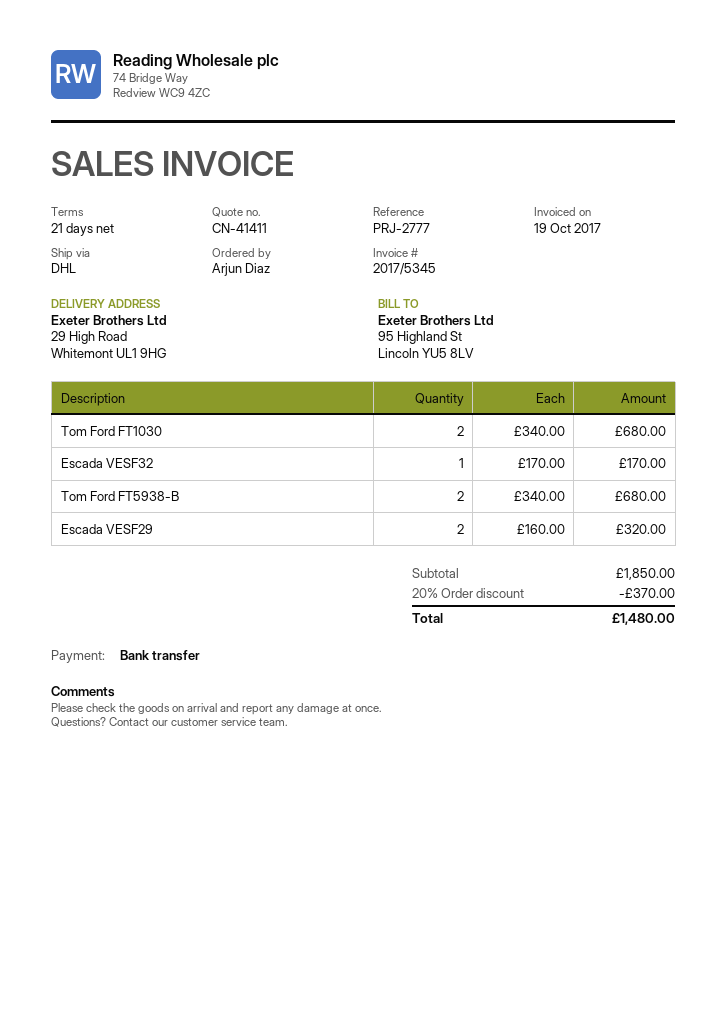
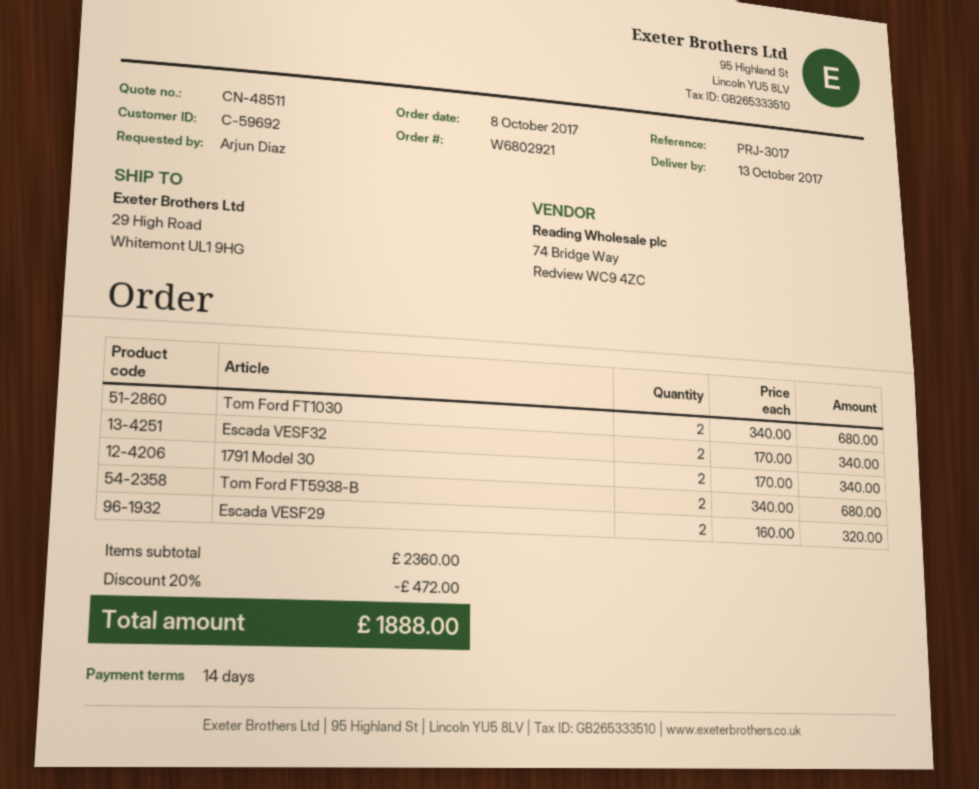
quote number: CN-41411 -> CN-48511
payment terms: 21 days -> 14 days
reference: PRJ-2777 -> PRJ-3017
Escada VESF32: 1 x 170.00 = 170.00 -> 2 x 170.00 = 340.00
1791 Model 30: none -> 2 x 170.00 = 340.00
subtotal: 1850.00 -> 2360.00
discount: 20% = 370.00 -> 20% = 472.00
total: 1480.00 -> 1888.00

